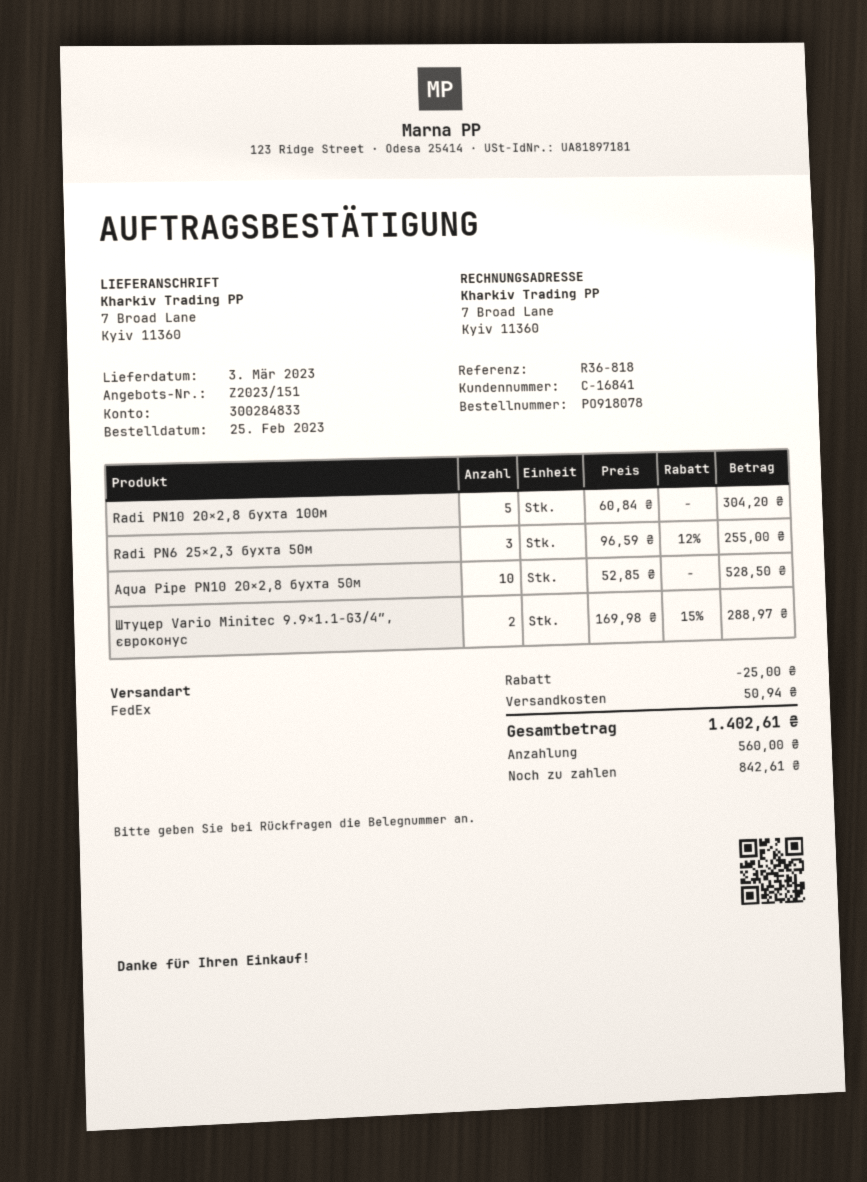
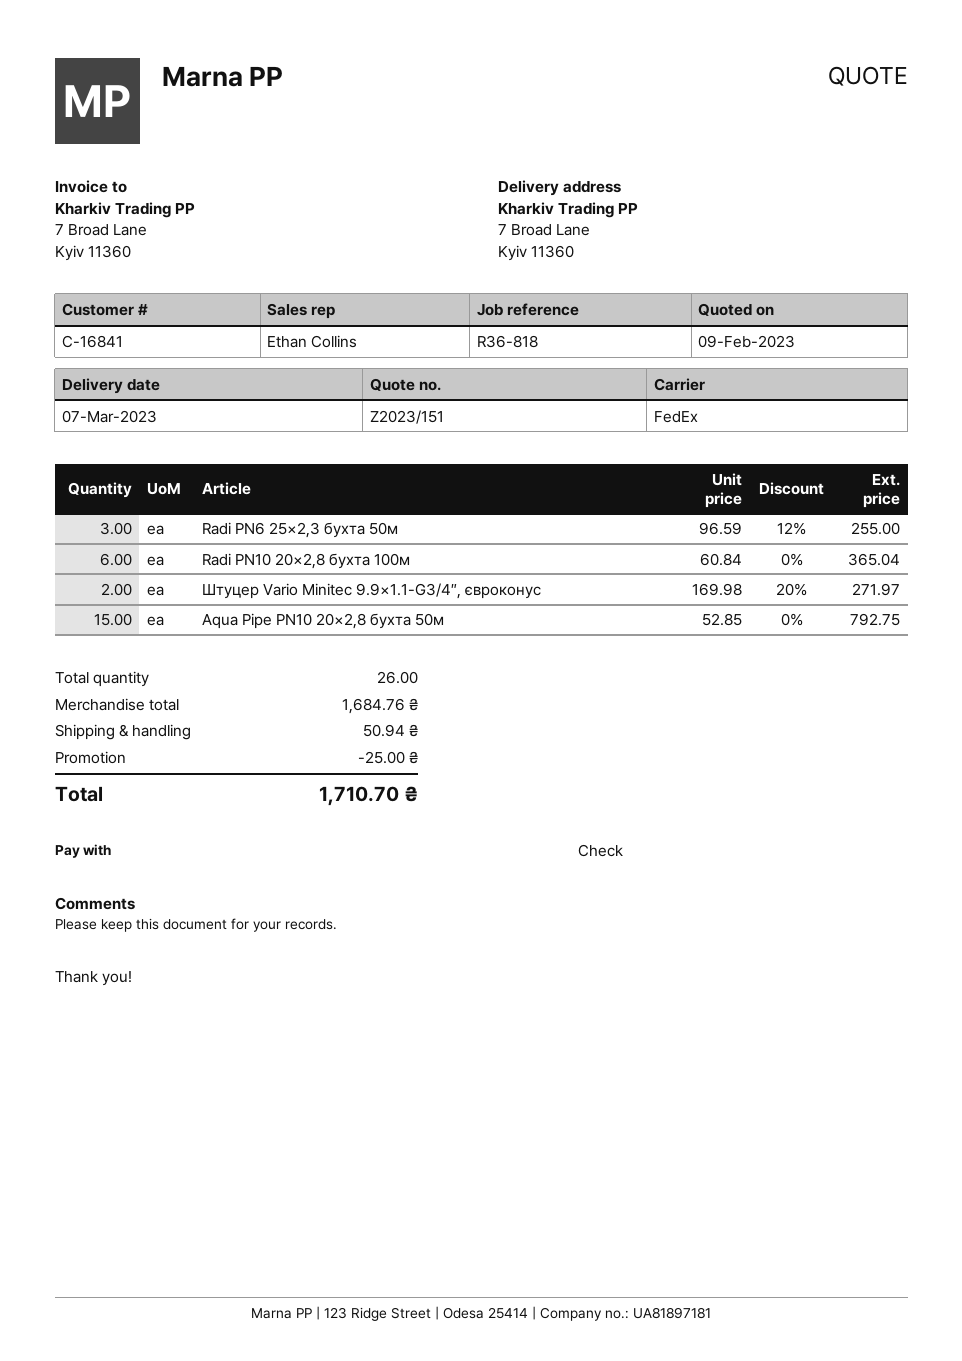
delivery date: 2023-03-03 -> 2023-03-07
Radi PN10 20×2,8 бухта 100м: 5 x 60.84 = 304.20 -> 6 x 60.84 = 365.04
Aqua Pipe PN10 20×2,8 бухта 50м: 10 x 52.85 = 528.50 -> 15 x 52.85 = 792.75
Штуцер Vario Minitec 9.9×1.1-G3/4″, євроконус: 2 x 169.98 - 15% = 288.97 -> 2 x 169.98 - 20% = 271.97
total: 1402.61 -> 1710.70

